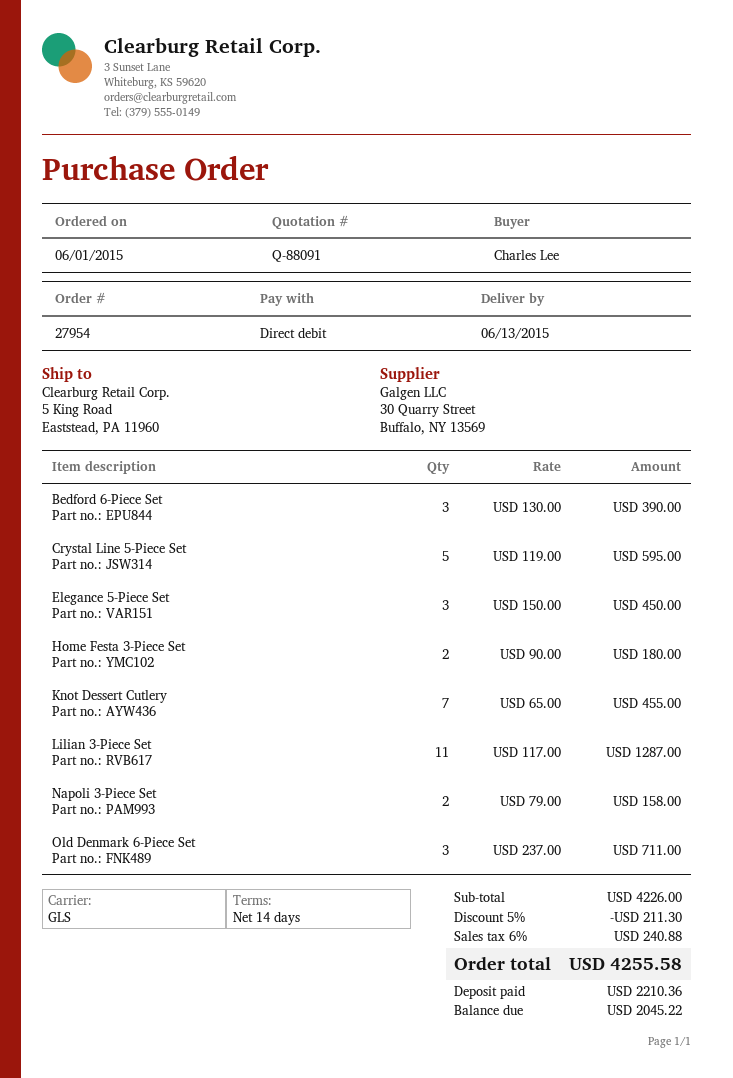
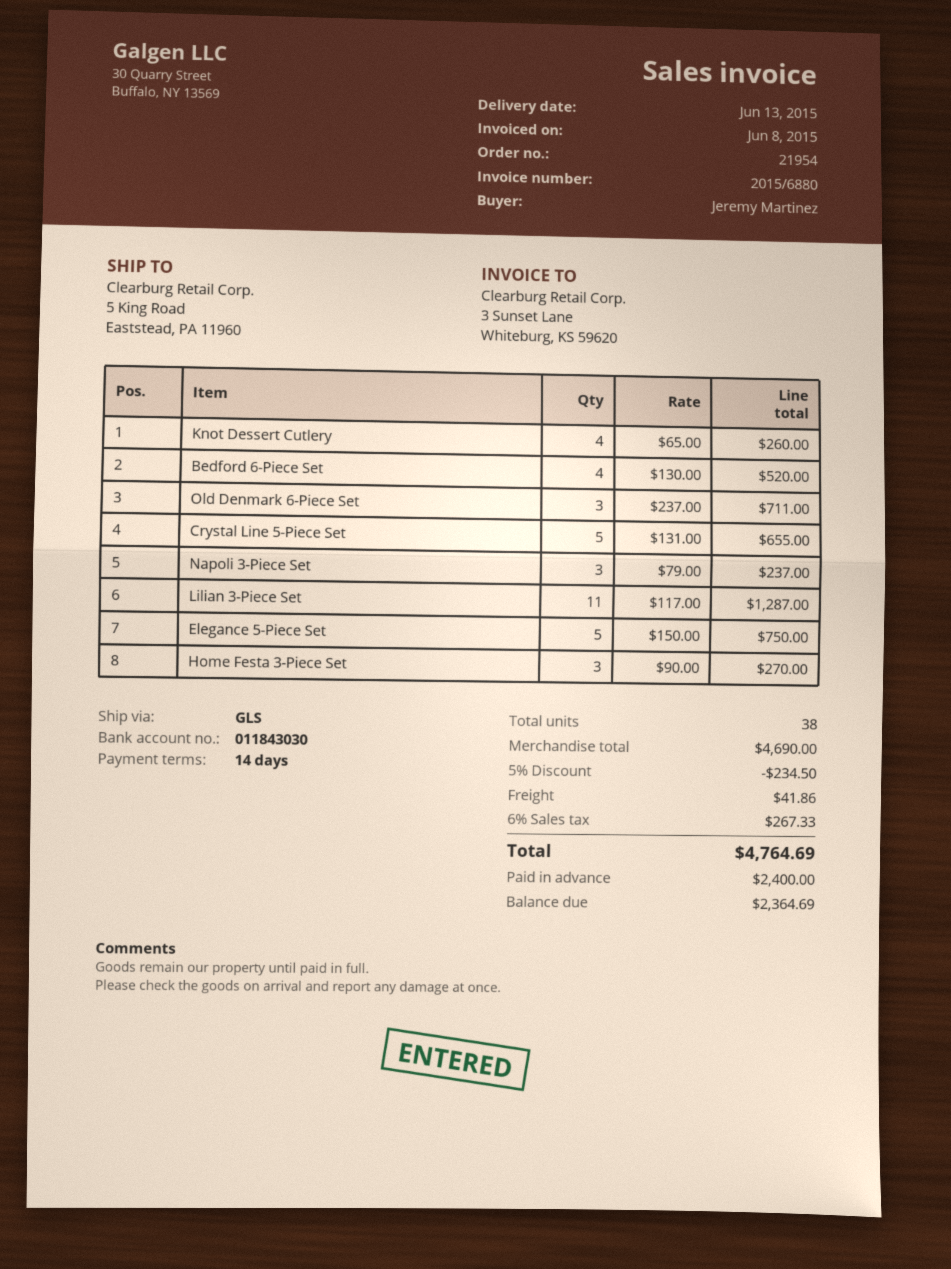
order number: 27954 -> 21954
ordered by: Charles Lee -> Jeremy Martinez
Bedford 6-Piece Set: 3 x 130.00 = 390.00 -> 4 x 130.00 = 520.00
Crystal Line 5-Piece Set: 5 x 119.00 = 595.00 -> 5 x 131.00 = 655.00
Elegance 5-Piece Set: 3 x 150.00 = 450.00 -> 5 x 150.00 = 750.00
Home Festa 3-Piece Set: 2 x 90.00 = 180.00 -> 3 x 90.00 = 270.00
Knot Dessert Cutlery: 7 x 65.00 = 455.00 -> 4 x 65.00 = 260.00
Napoli 3-Piece Set: 2 x 79.00 = 158.00 -> 3 x 79.00 = 237.00
subtotal: 4226.00 -> 4690.00
discount: 5% = 211.30 -> 5% = 234.50
shipping: none -> 41.86
tax: 6% = 240.88 -> 6% = 267.33
total: 4255.58 -> 4764.69
deposit: 2210.36 -> 2400.00
balance: 2045.22 -> 2364.69

